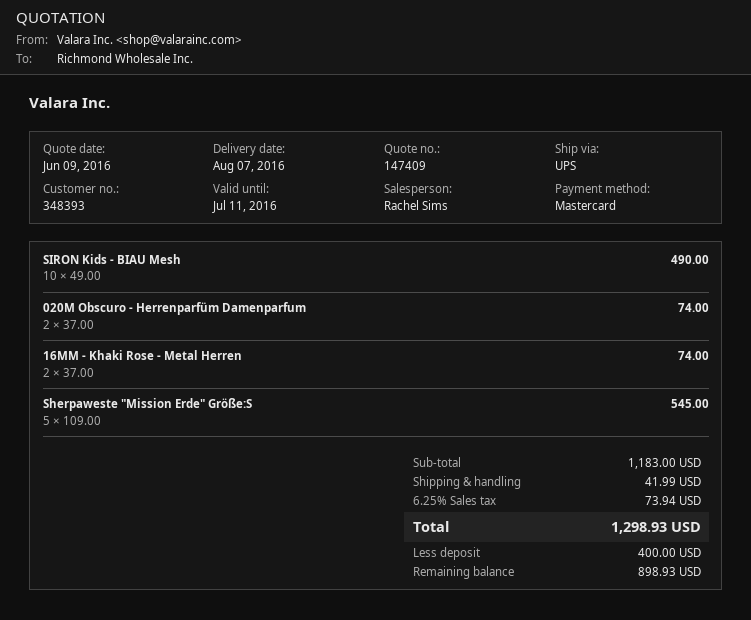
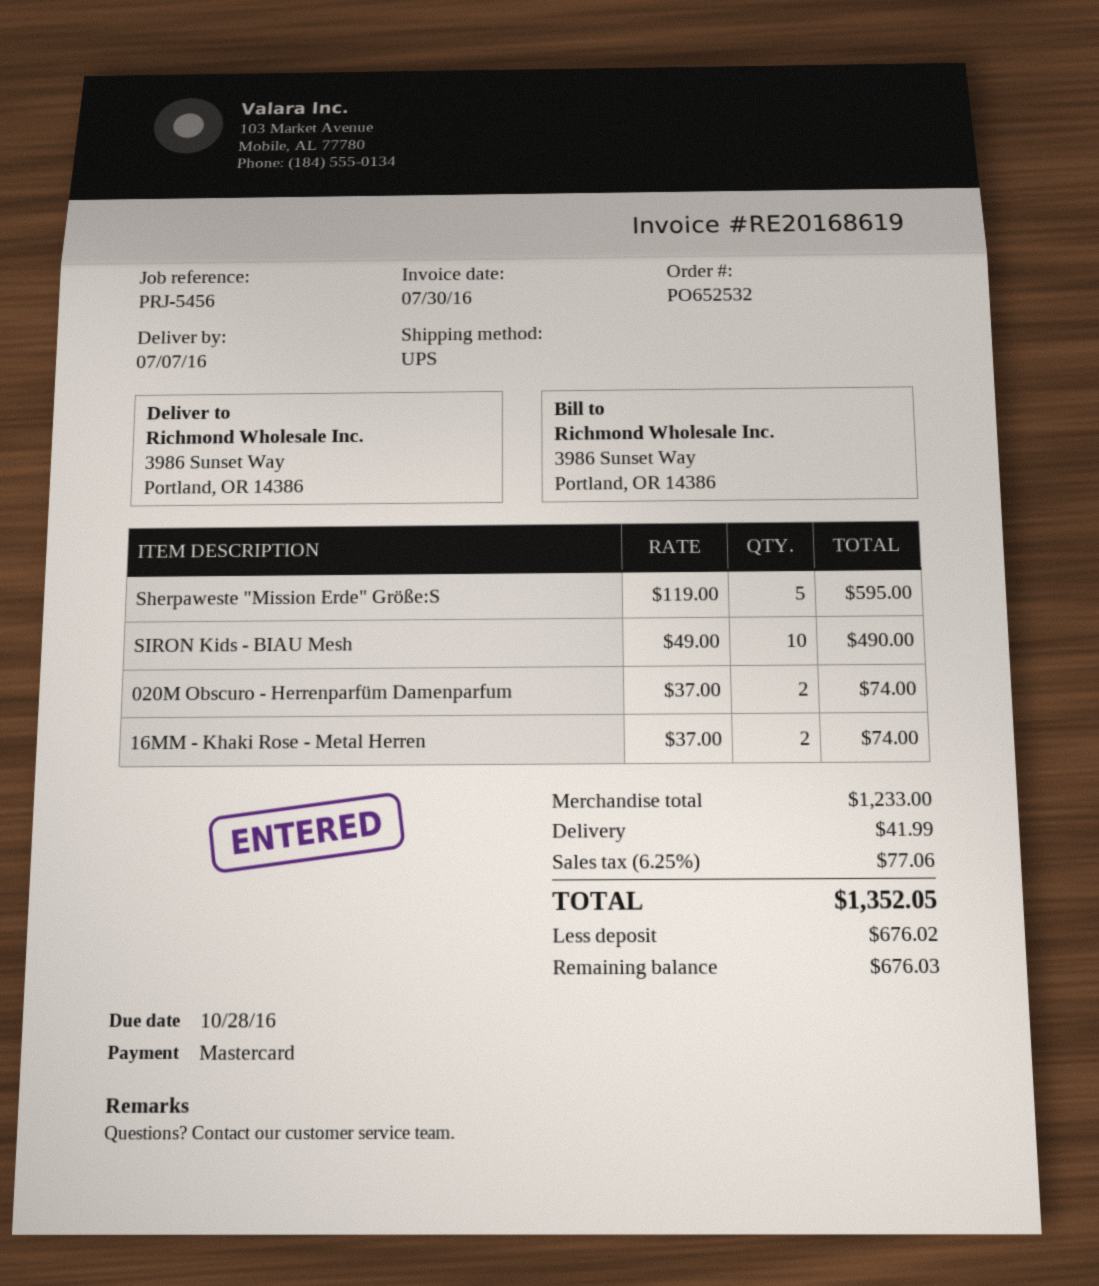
delivery date: 2016-08-07 -> 2016-07-07
Sherpaweste "Mission Erde" Größe:S: 5 x 109.00 = 545.00 -> 5 x 119.00 = 595.00
subtotal: 1183.00 -> 1233.00
tax: 6.25% = 73.94 -> 6.25% = 77.06
total: 1298.93 -> 1352.05
deposit: 400.00 -> 676.02
balance: 898.93 -> 676.03

